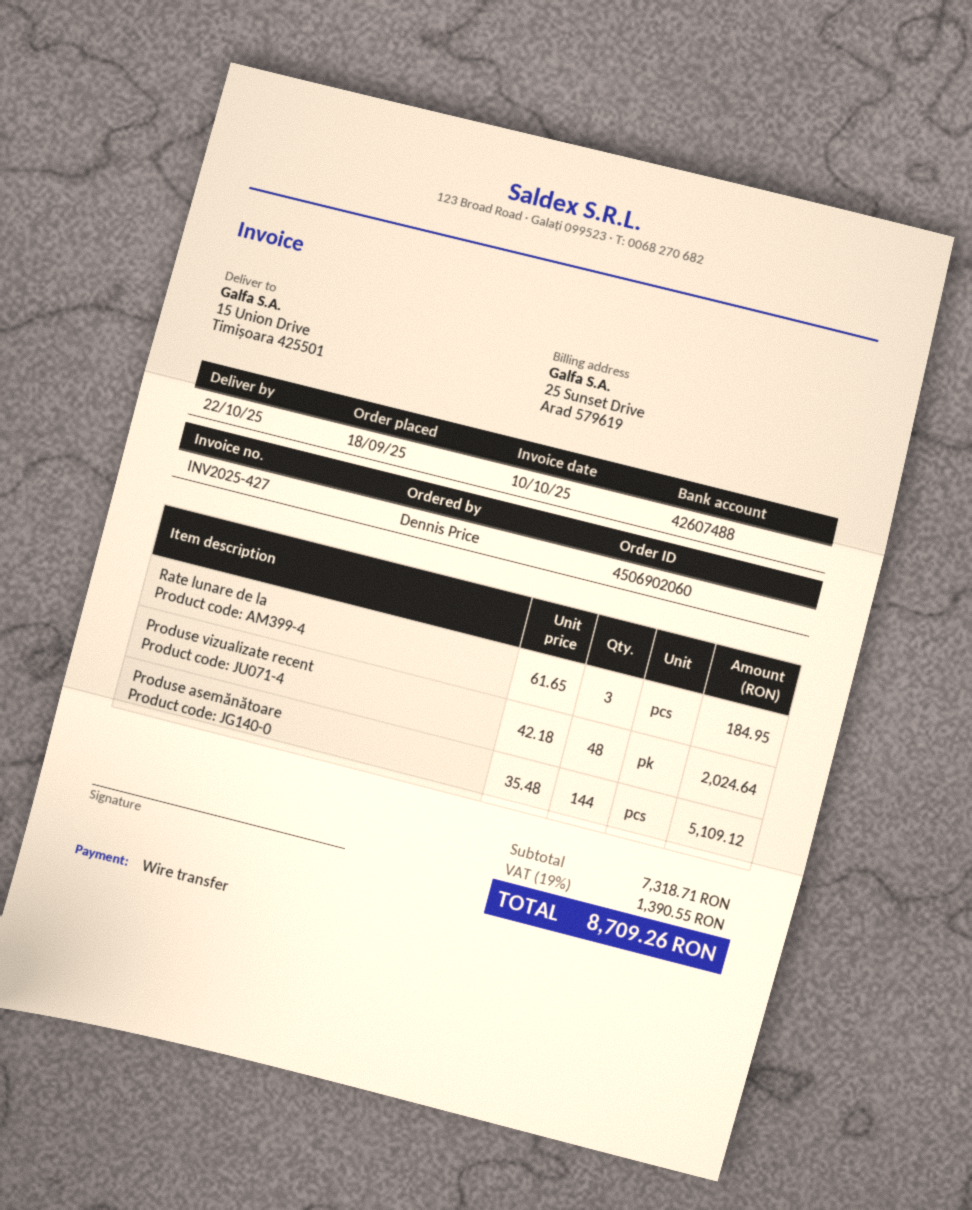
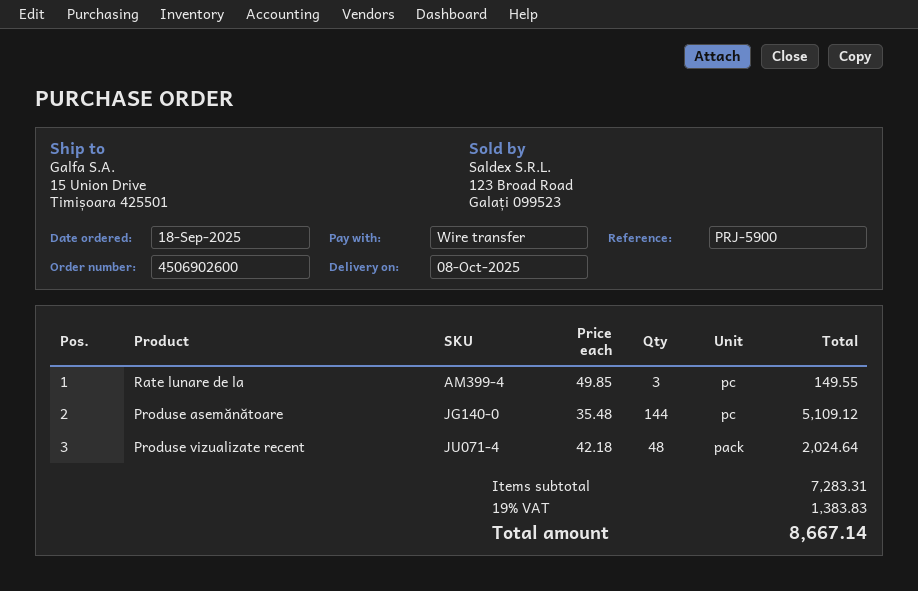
order number: 4506902060 -> 4506902600
delivery date: 2025-10-22 -> 2025-10-08
Rate lunare de la: 3 x 61.65 = 184.95 -> 3 x 49.85 = 149.55
subtotal: 7318.71 -> 7283.31
tax: 19% = 1390.55 -> 19% = 1383.83
total: 8709.26 -> 8667.14

